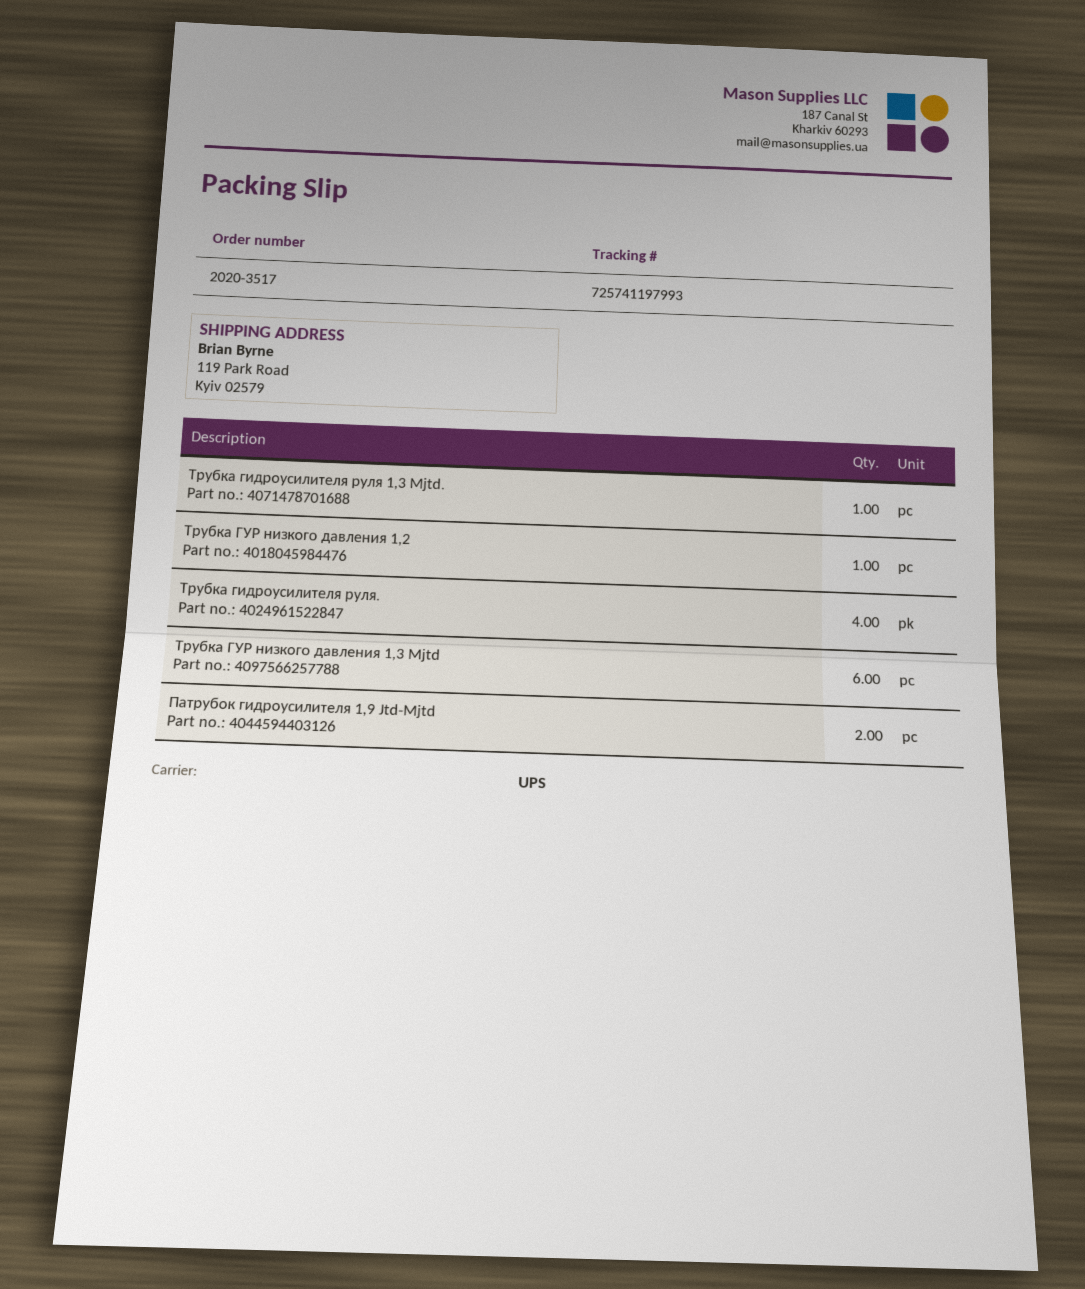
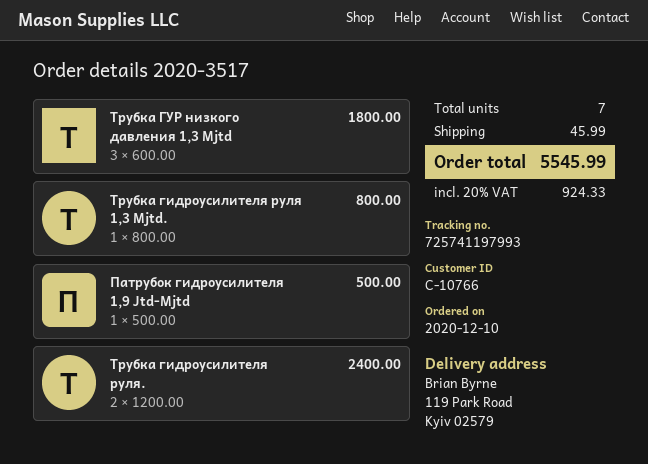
Трубка ГУР низкого давления 1,2: 1 -> none
Трубка гидроусилителя руля.: 4 -> 2
Трубка ГУР низкого давления 1,3 Mjtd: 6 -> 3
Патрубок гидроусилителя 1,9 Jtd-Mjtd: 2 -> 1

